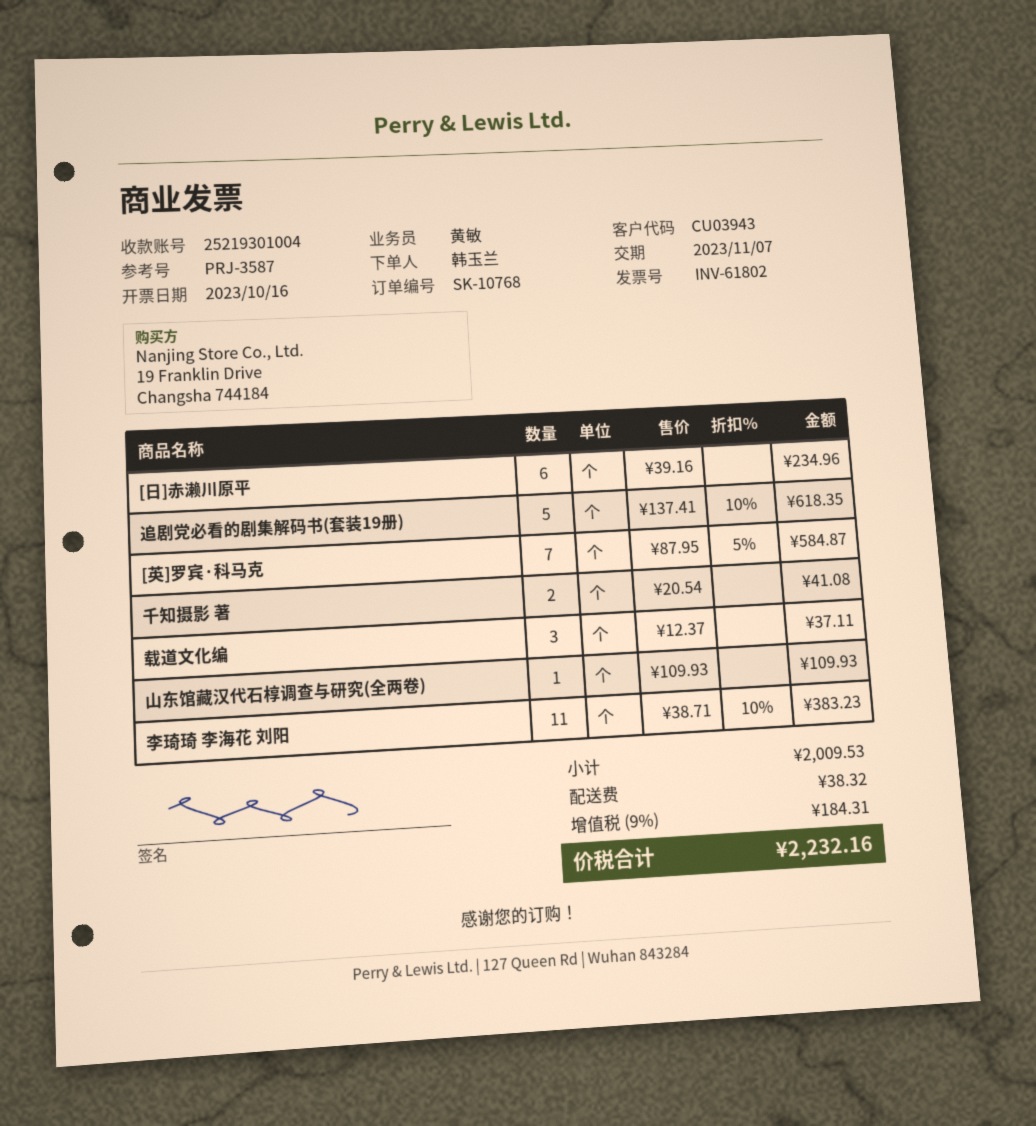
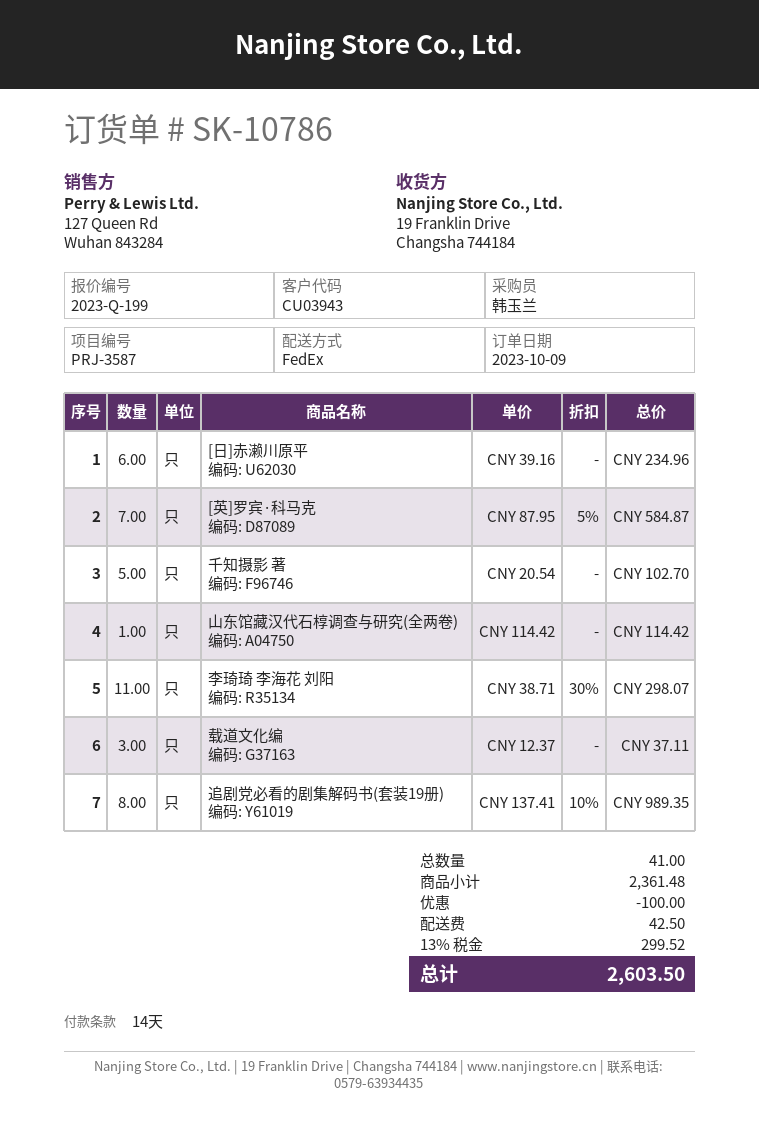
order number: SK-10768 -> SK-10786
追剧党必看的剧集解码书(套装19册): 5 x 137.41 - 10% = 618.35 -> 8 x 137.41 - 10% = 989.35
千知摄影 著: 2 x 20.54 = 41.08 -> 5 x 20.54 = 102.70
山东馆藏汉代石椁调查与研究(全两卷): 1 x 109.93 = 109.93 -> 1 x 114.42 = 114.42
李琦琦 李海花 刘阳: 11 x 38.71 - 10% = 383.23 -> 11 x 38.71 - 30% = 298.07
subtotal: 2009.53 -> 2361.48
discount: none -> 100.00
shipping: 38.32 -> 42.50
tax: 9% = 184.31 -> 13% = 299.52
total: 2232.16 -> 2603.50

